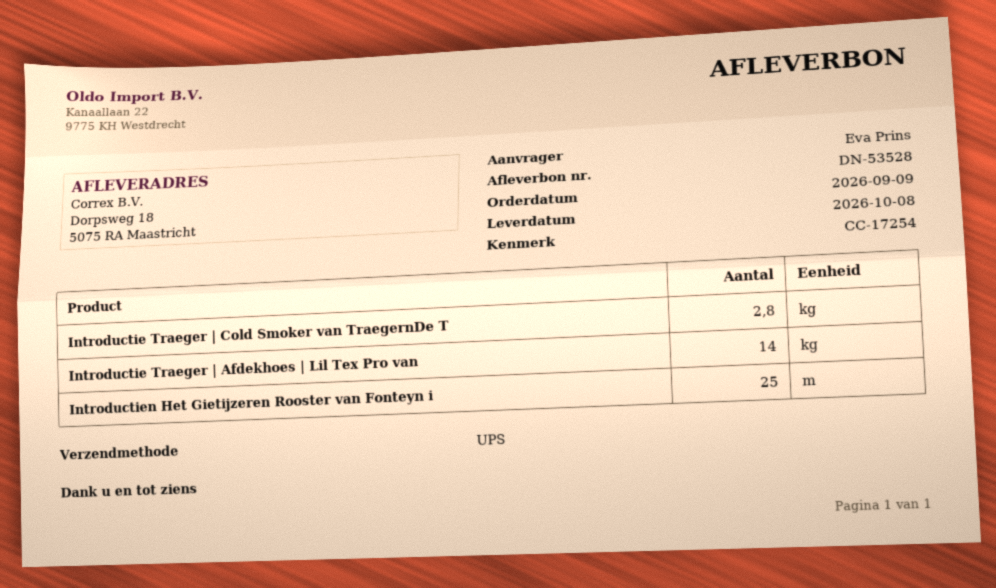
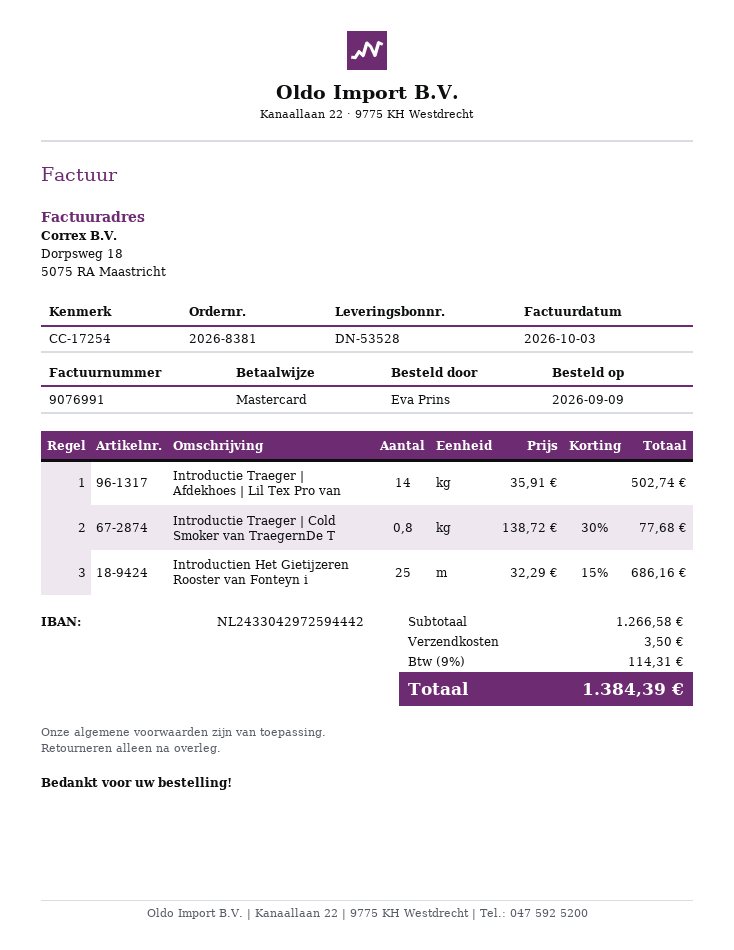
Introductie Traeger | Cold Smoker van TraegernDe T: 2.8 -> 0.8

